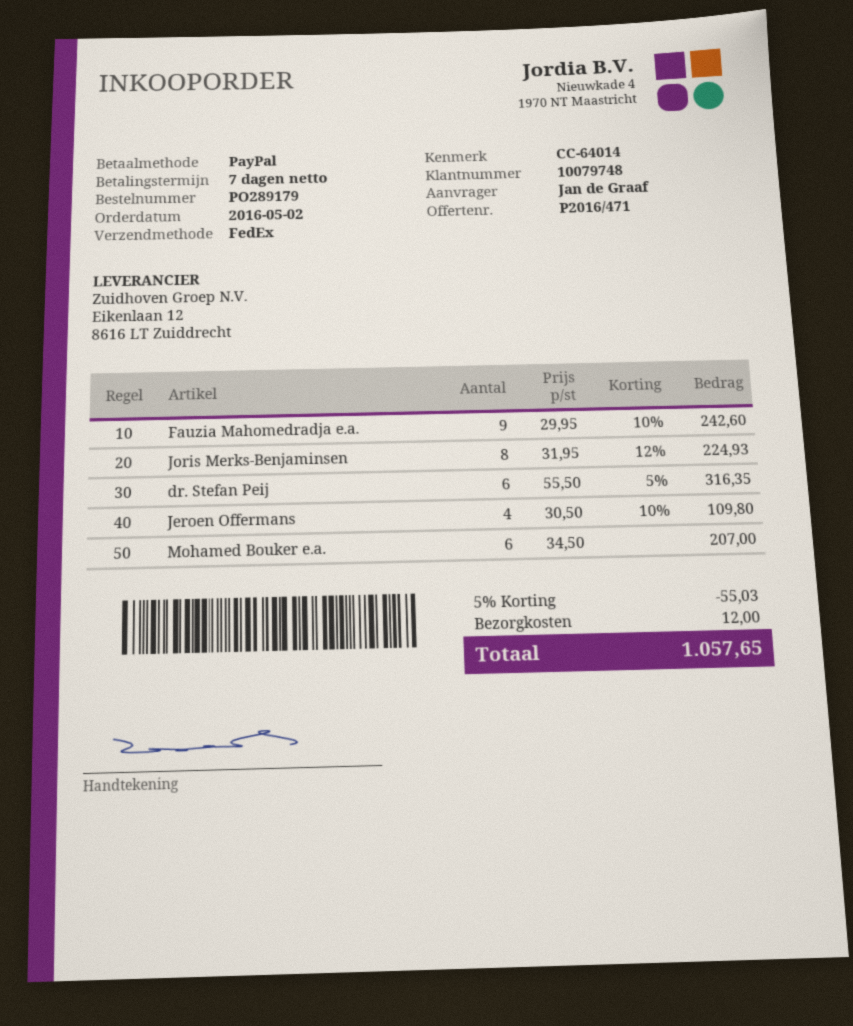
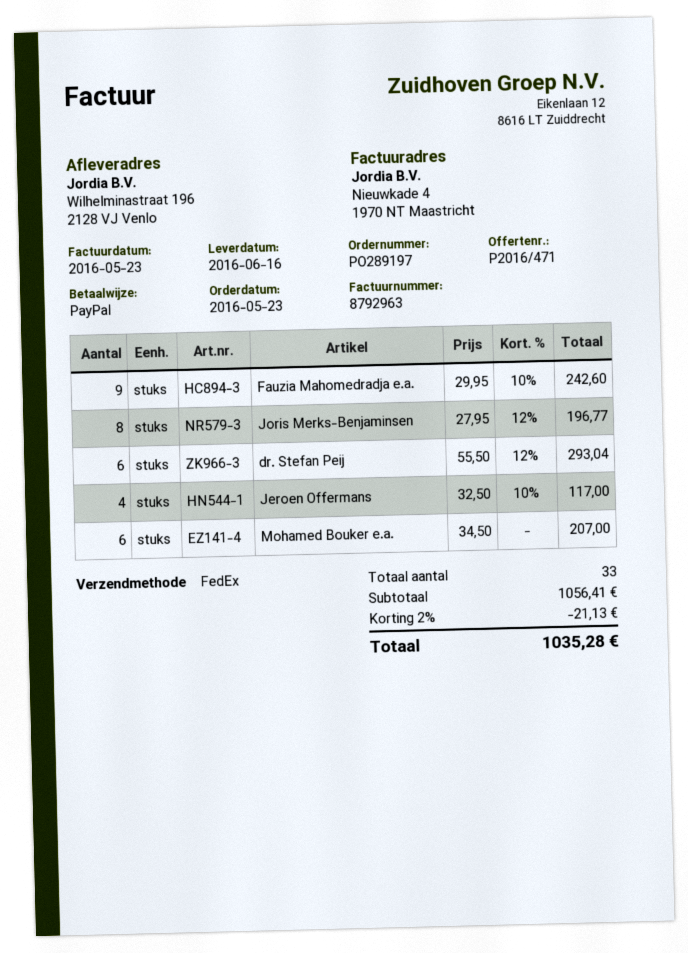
order number: PO289179 -> PO289197
order date: 2016-05-02 -> 2016-05-23
Joris Merks-Benjaminsen: 8 x 31.95 - 12% = 224.93 -> 8 x 27.95 - 12% = 196.77
dr. Stefan Peij: 6 x 55.50 - 5% = 316.35 -> 6 x 55.50 - 12% = 293.04
Jeroen Offermans: 4 x 30.50 - 10% = 109.80 -> 4 x 32.50 - 10% = 117.00
discount: 5% = 55.03 -> 2% = 21.13
shipping: 12.00 -> none
total: 1057.65 -> 1035.28

